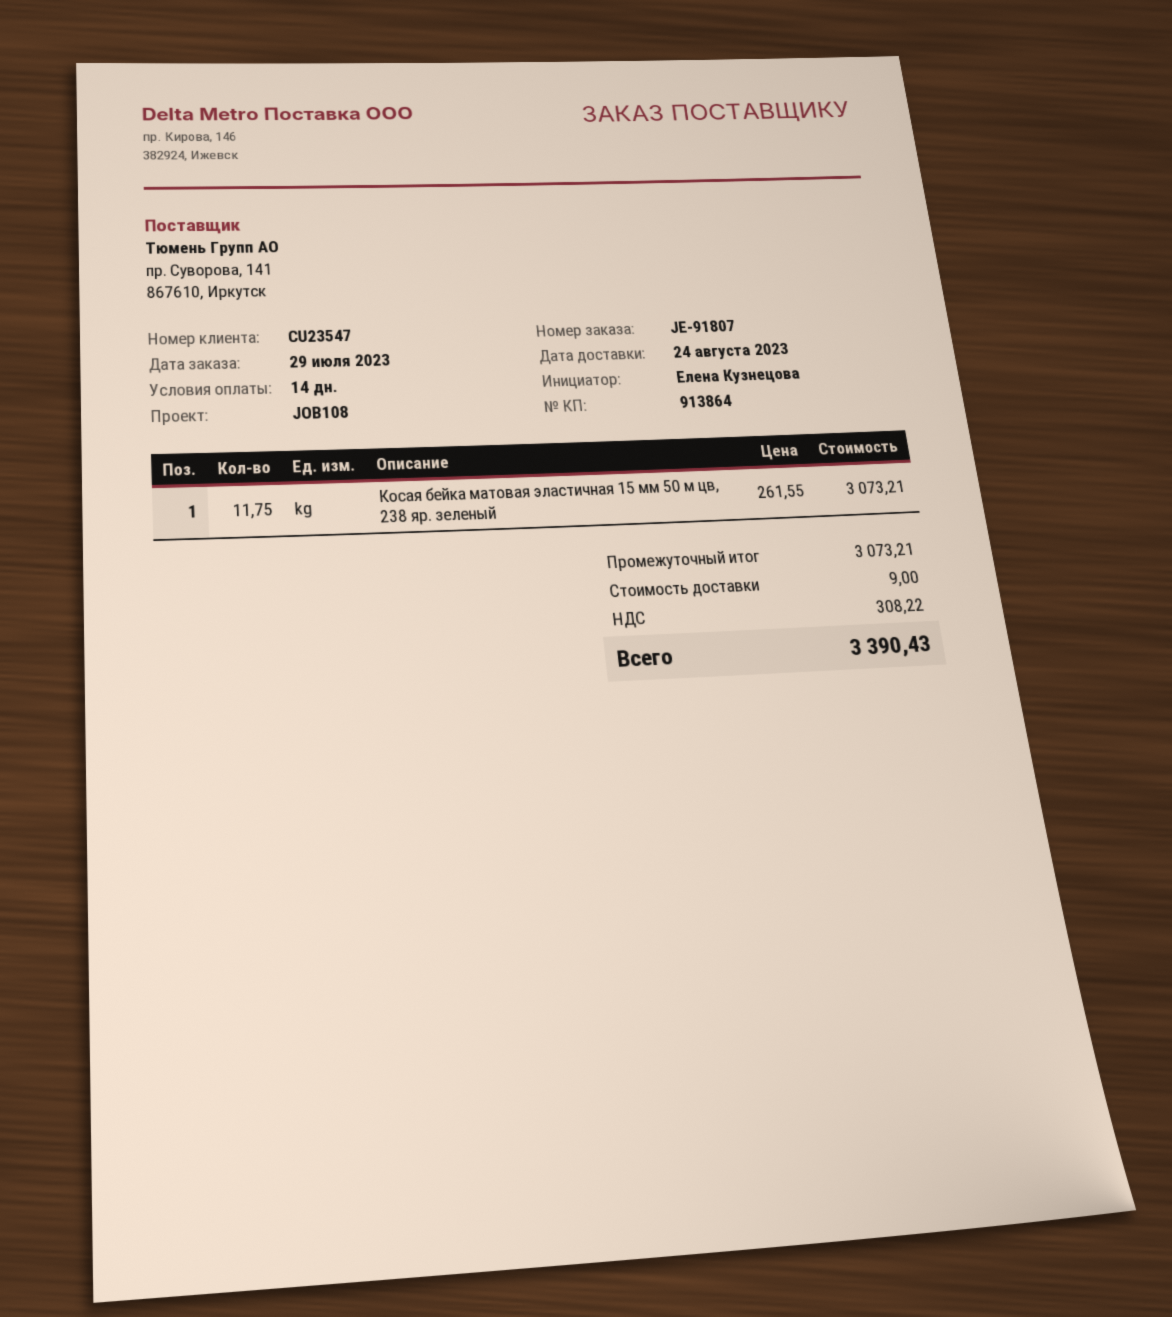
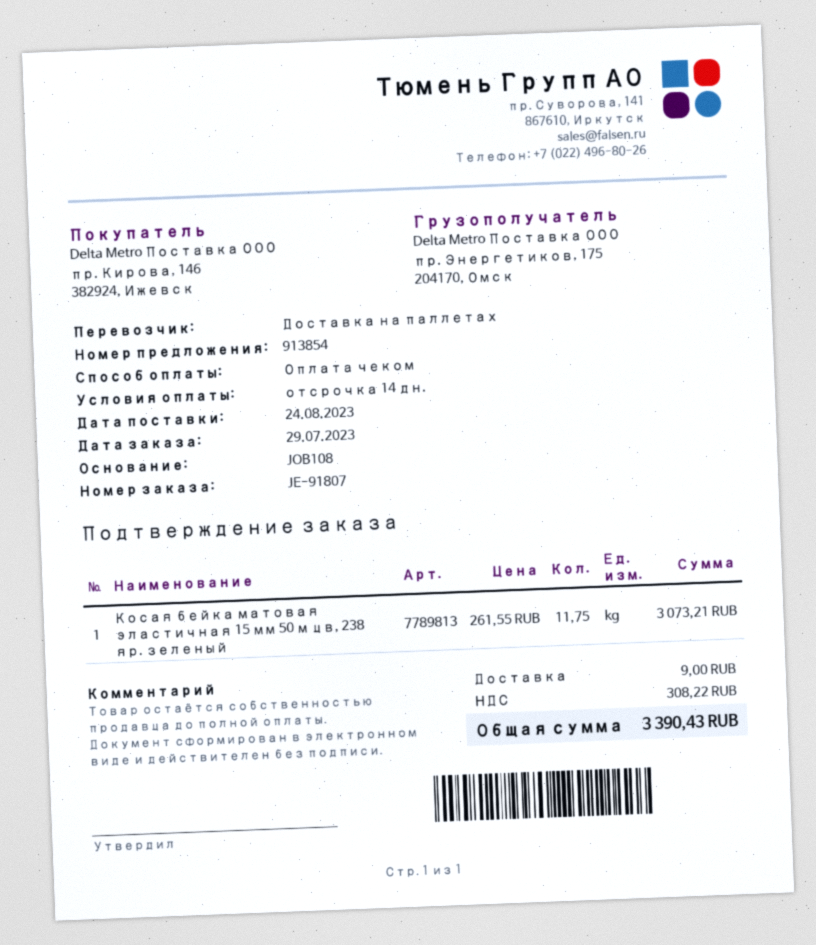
quote number: 913864 -> 913854

